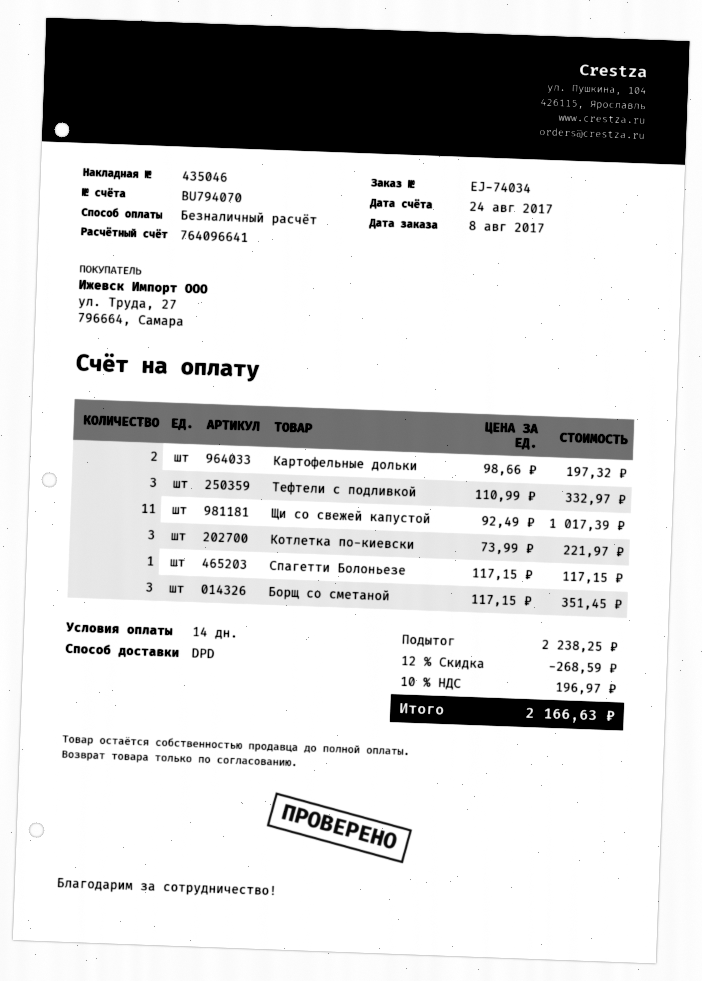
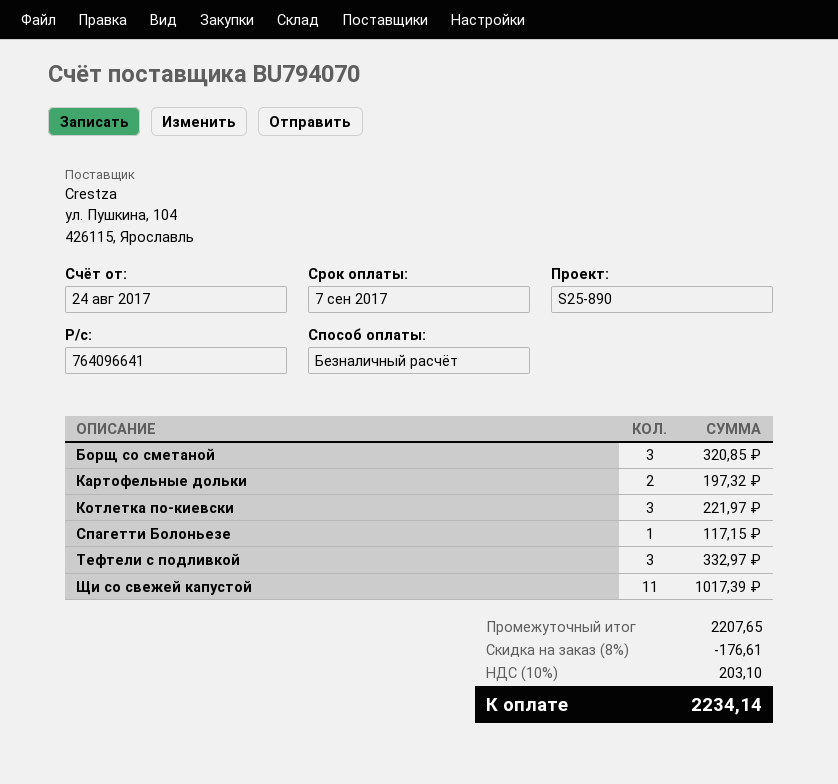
Борщ со сметаной: 3 for 351.45 -> 3 for 320.85
subtotal: 2238.25 -> 2207.65
discount: 12% = 268.59 -> 8% = 176.61
tax: 10% = 196.97 -> 10% = 203.10
total: 2166.63 -> 2234.14

